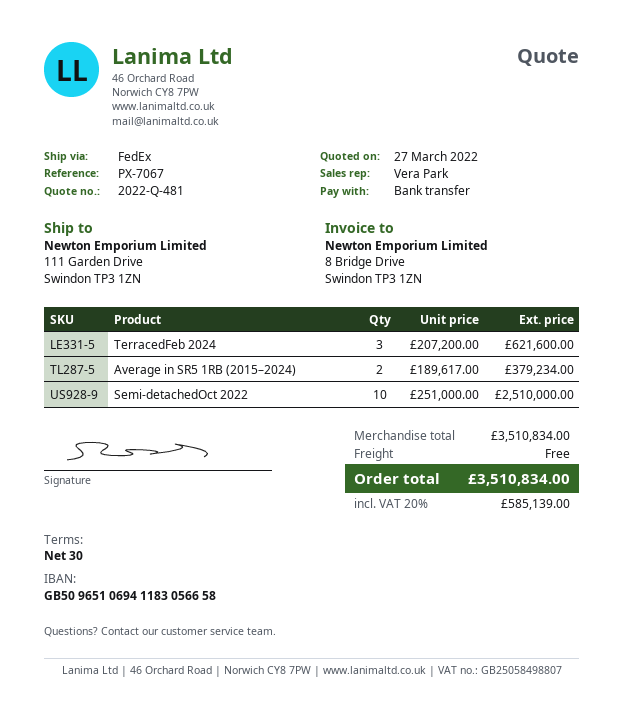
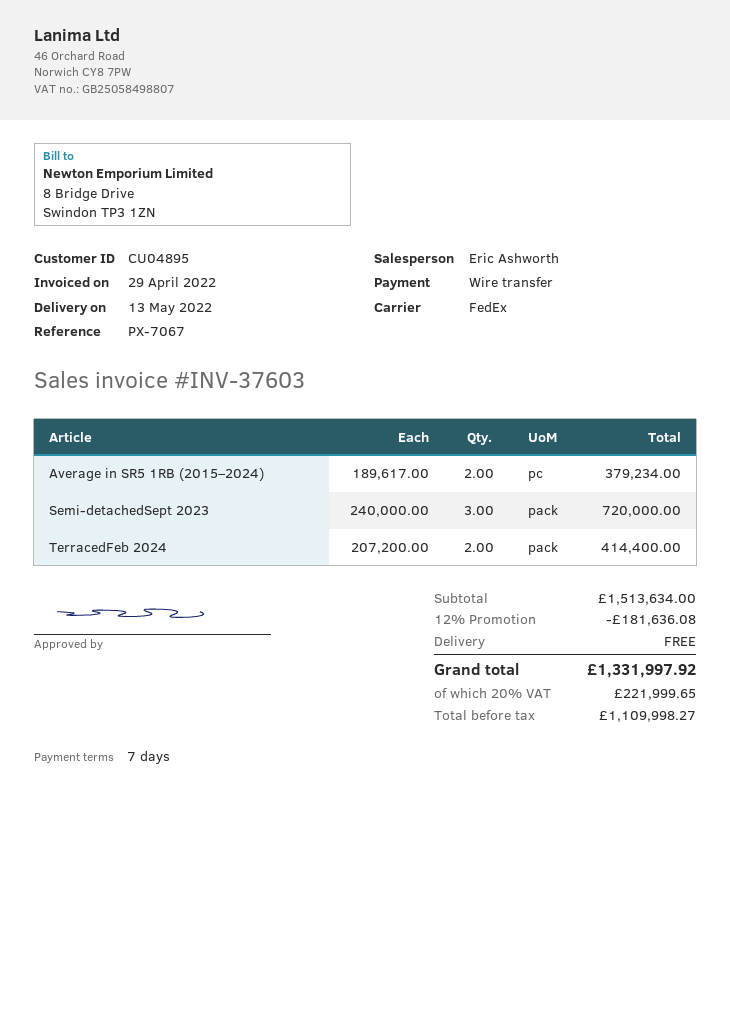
payment terms: 30 days -> 7 days
sales rep: Vera Park -> Eric Ashworth
TerracedFeb 2024: 3 x 207200.00 = 621600.00 -> 2 x 207200.00 = 414400.00
Semi-detachedOct 2022: 10 x 251000.00 = 2510000.00 -> none
Semi-detachedSept 2023: none -> 3 x 240000.00 = 720000.00
subtotal: 3510834.00 -> 1513634.00
discount: none -> 12% = 181636.08
tax: 20% = 585139.00 -> 20% = 221999.65
total: 3510834.00 -> 1331997.92

